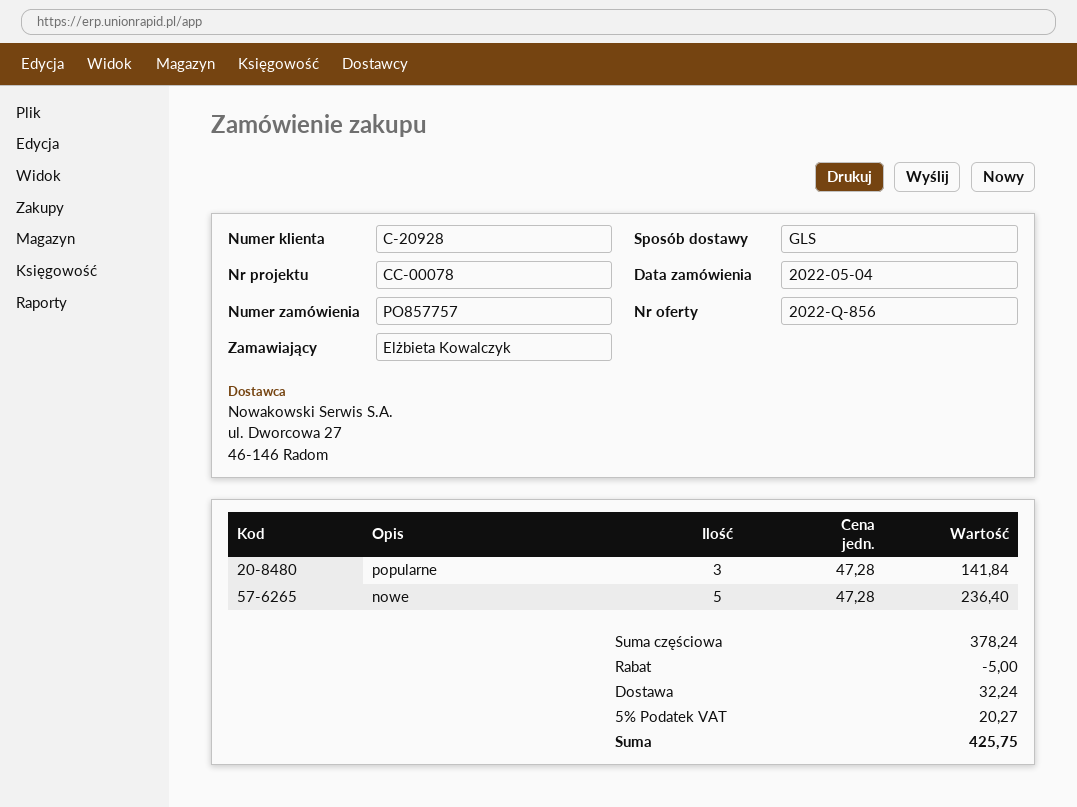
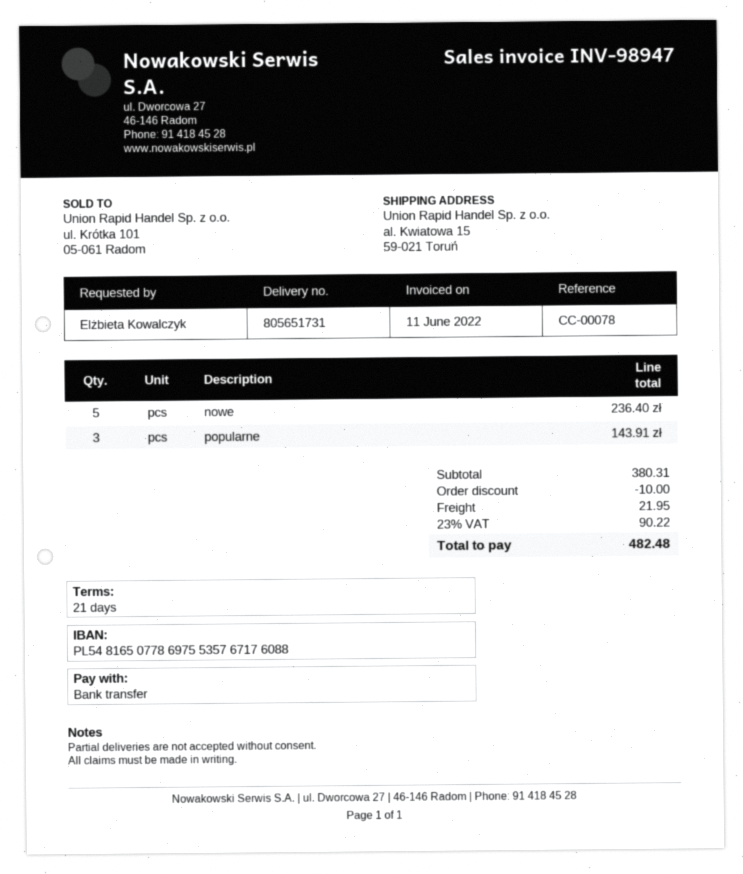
popularne: 3 for 141.84 -> 3 for 143.91
subtotal: 378.24 -> 380.31
discount: 5.00 -> 10.00
shipping: 32.24 -> 21.95
tax: 5% = 20.27 -> 23% = 90.22
total: 425.75 -> 482.48

